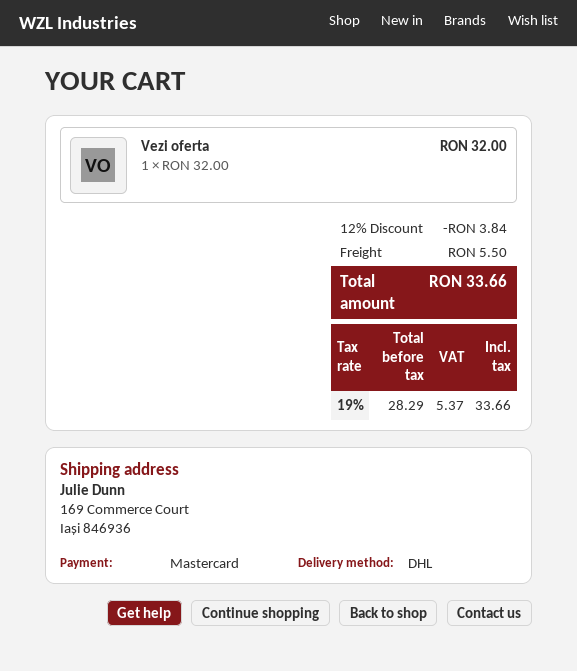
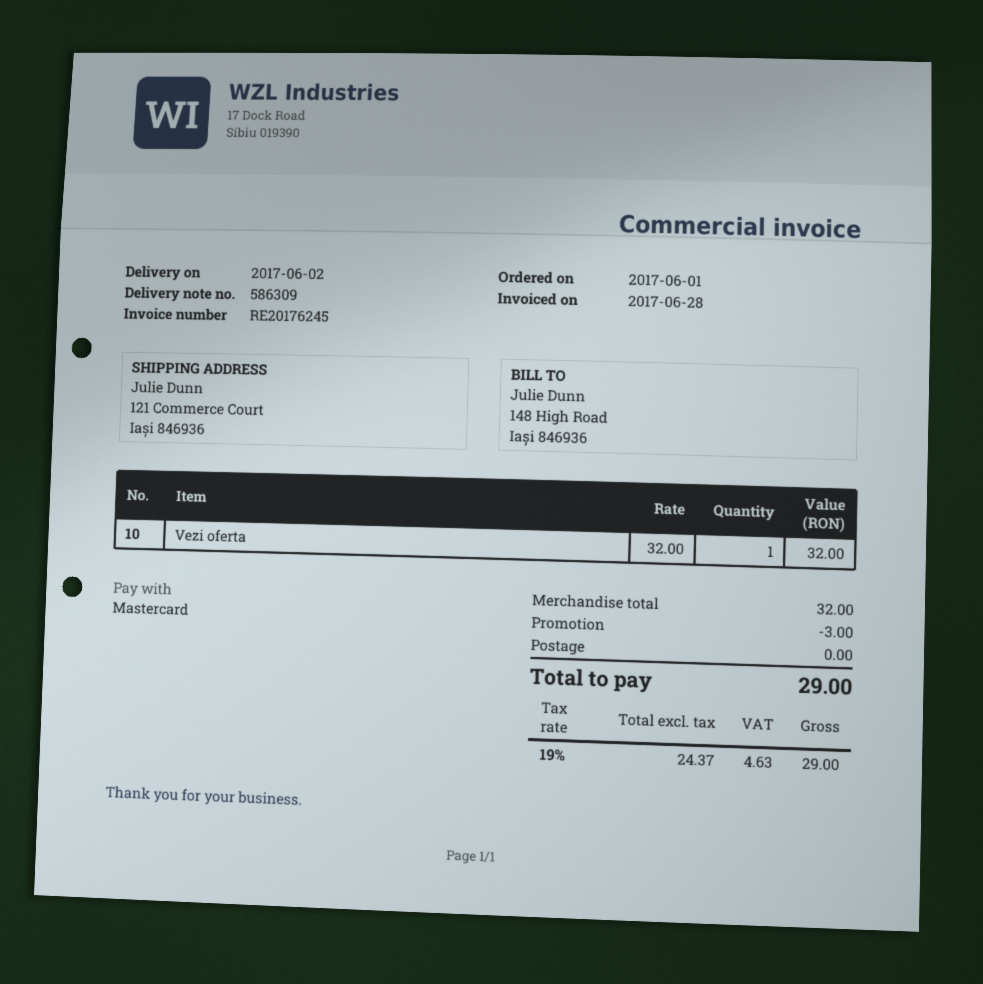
ship to: 169 Commerce Court, Iași 846936 -> 121 Commerce Court, Iași 846936
discount: 3.84 -> 3.00
shipping: 5.50 -> 0.00
net: 28.29 -> 24.37
tax: 19% = 5.37 -> 19% = 4.63
total: 33.66 -> 29.00

